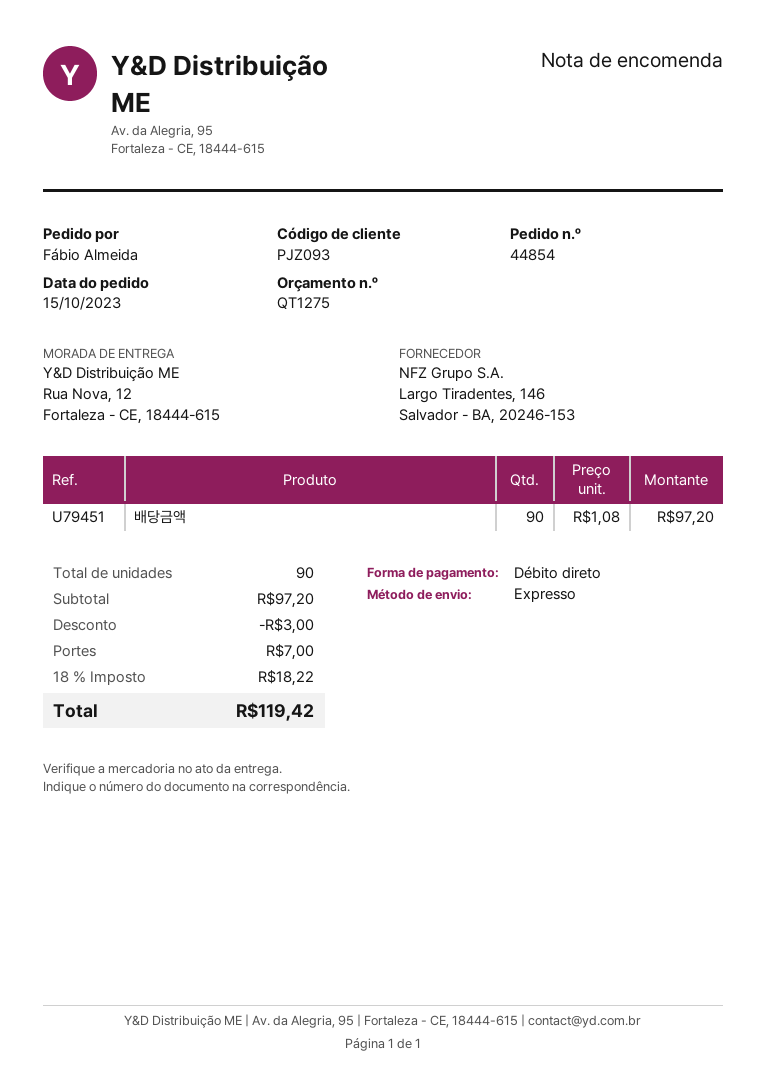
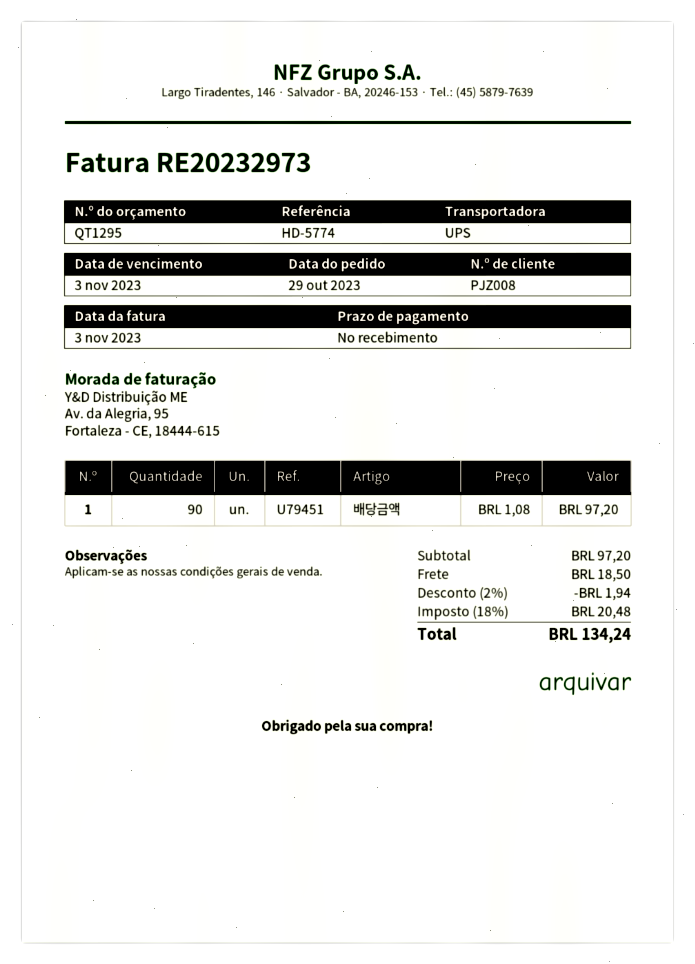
quote number: QT1275 -> QT1295
order date: 2023-10-15 -> 2023-10-29
customer number: PJZ093 -> PJZ008
shipping method: express -> UPS
discount: 3.00 -> 1.94
shipping: 7.00 -> 18.50
tax: 18% = 18.22 -> 18% = 20.48
total: 119.42 -> 134.24

